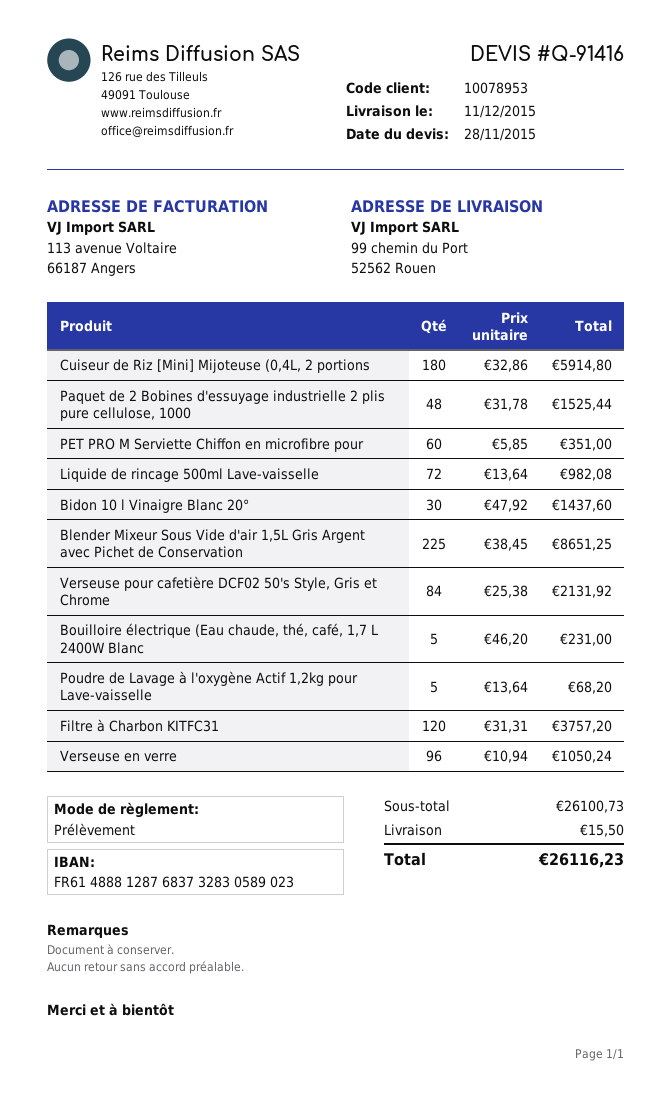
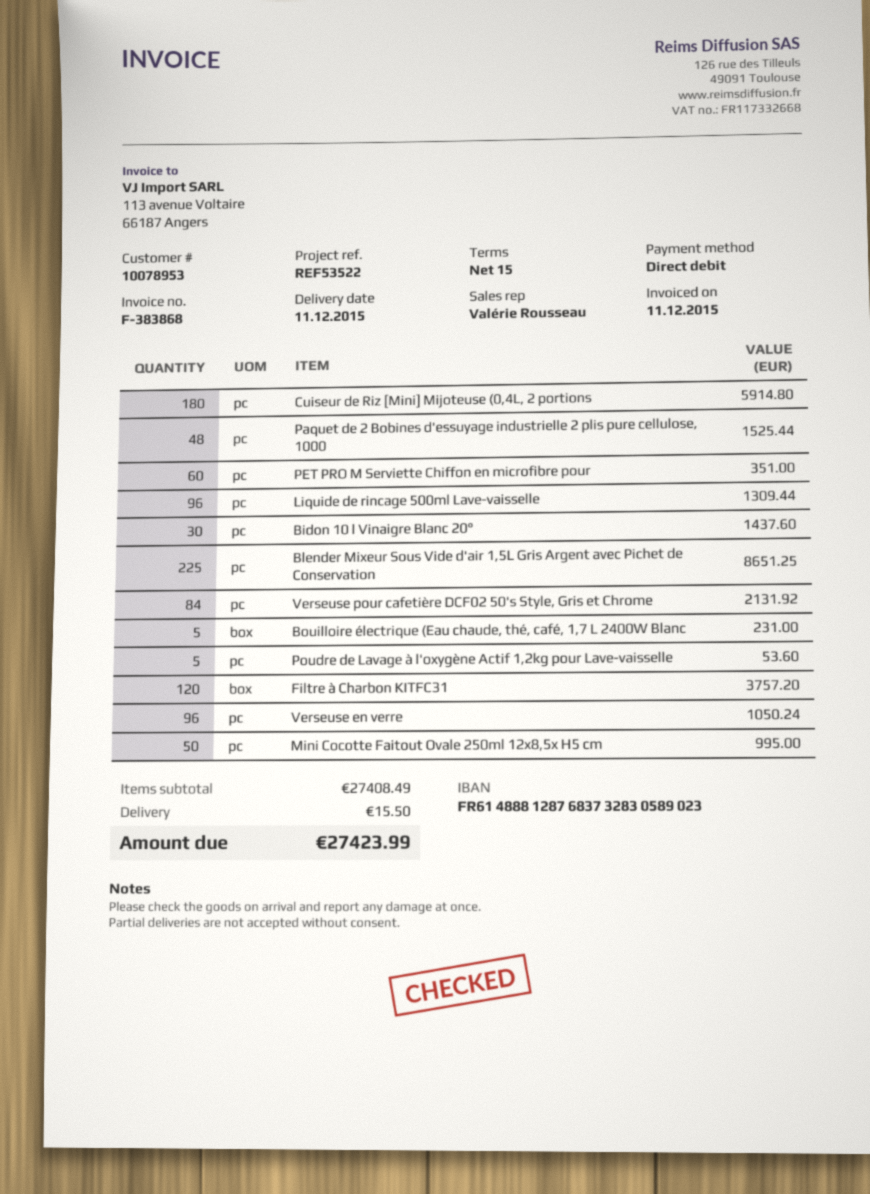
Liquide de rincage 500ml Lave-vaisselle: 72 for 982.08 -> 96 for 1309.44
Poudre de Lavage à l'oxygène Actif 1,2kg pour Lave-vaisselle: 5 for 68.20 -> 5 for 53.60
Mini Cocotte Faitout Ovale 250ml 12x8,5x H5 cm: none -> 50 for 995.00
subtotal: 26100.73 -> 27408.49
total: 26116.23 -> 27423.99

